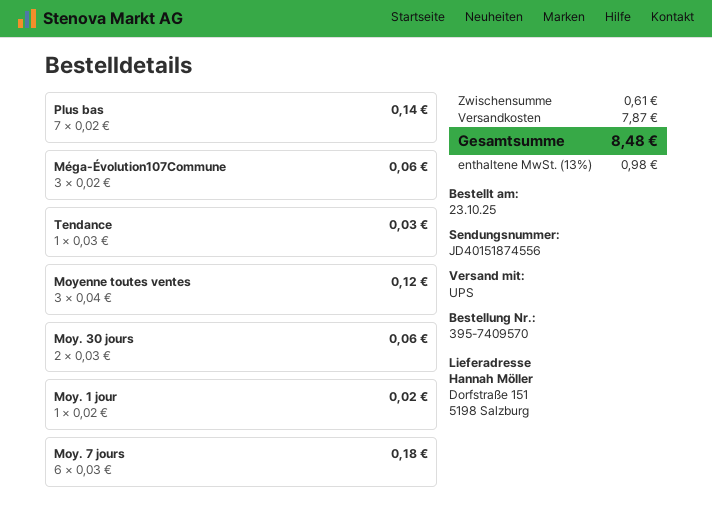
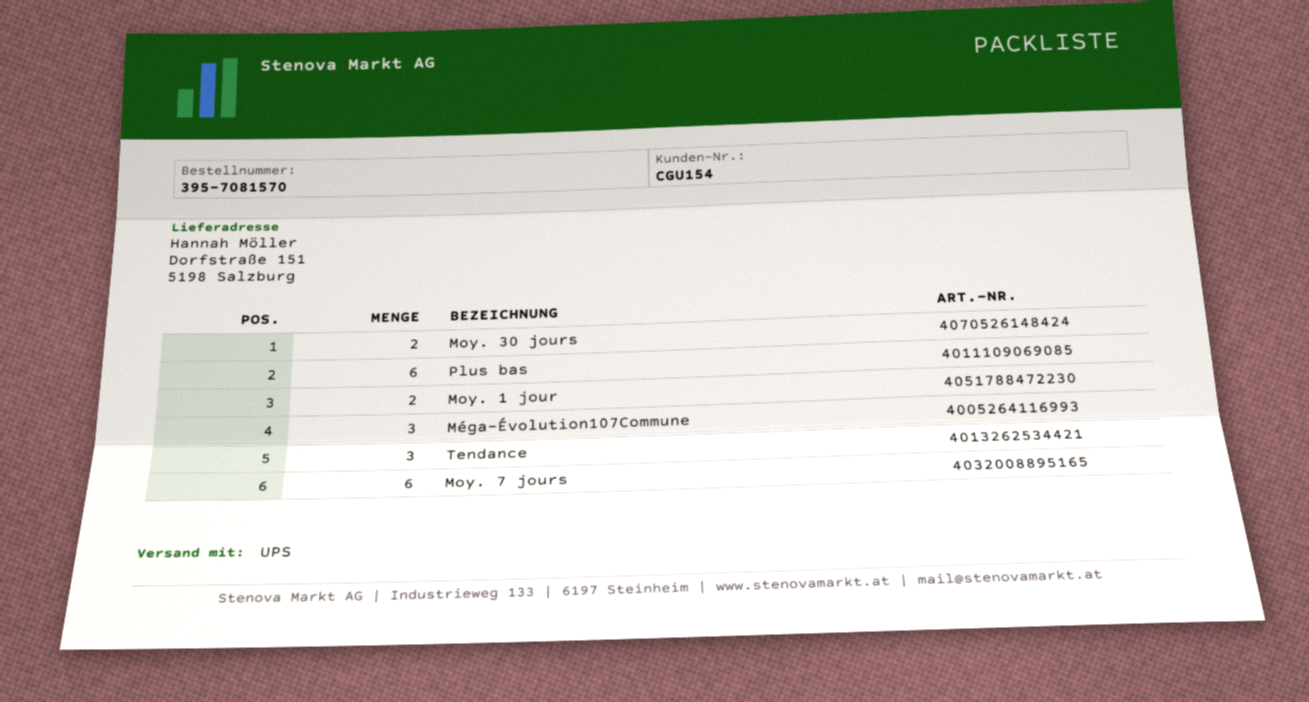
order number: 395-7409570 -> 395-7081570
Plus bas: 7 -> 6
Tendance: 1 -> 3
Moyenne toutes ventes: 3 -> none
Moy. 1 jour: 1 -> 2

